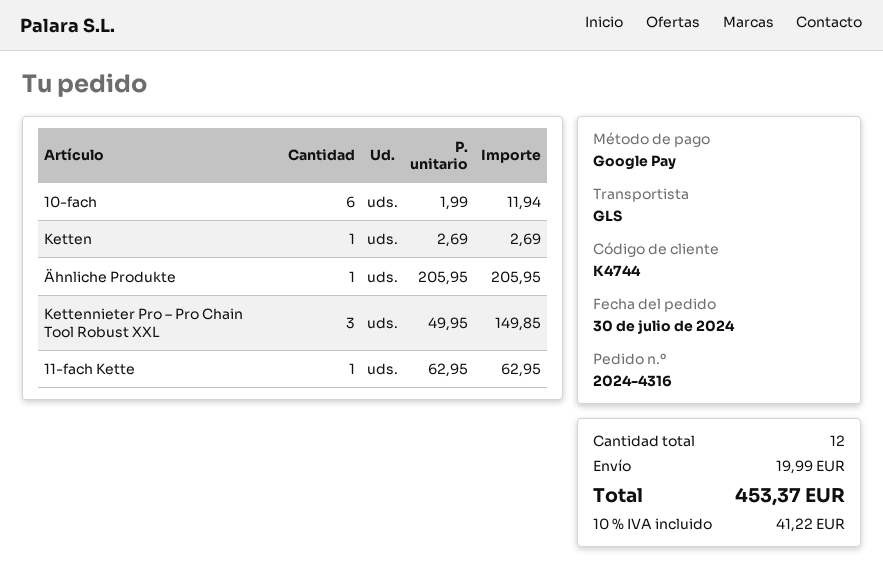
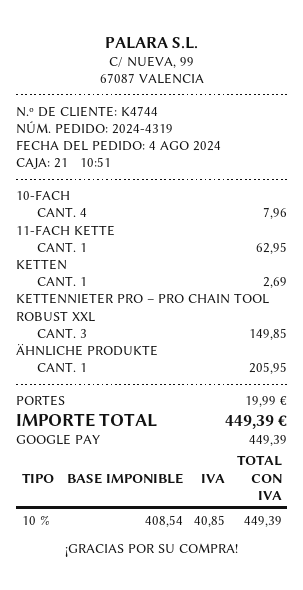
order number: 2024-4316 -> 2024-4319
order date: 2024-07-30 -> 2024-08-04
10-fach: 6 for 11.94 -> 4 for 7.96
tax: 10% = 41.22 -> 10% = 40.85
total: 453.37 -> 449.39

